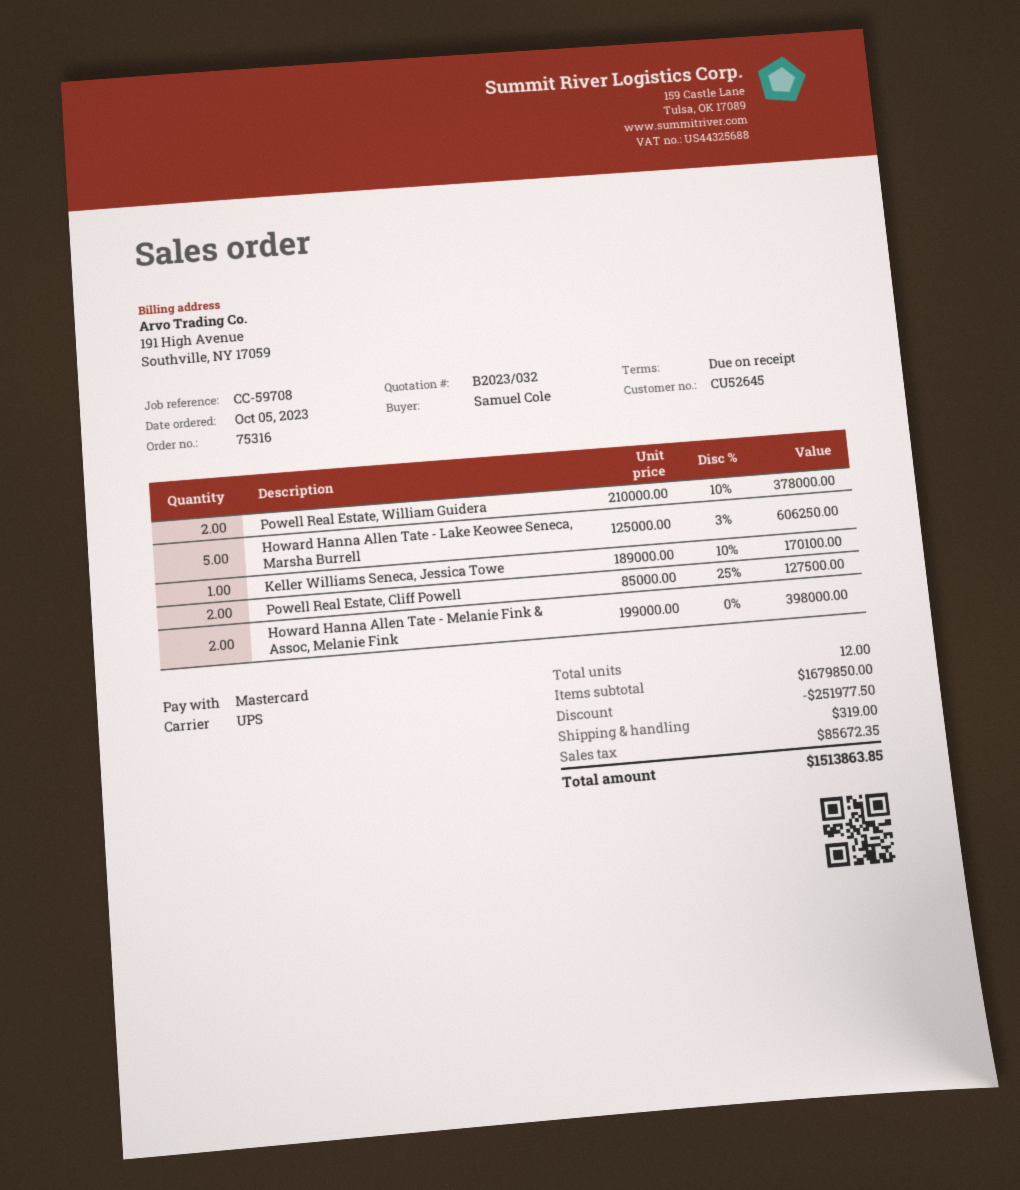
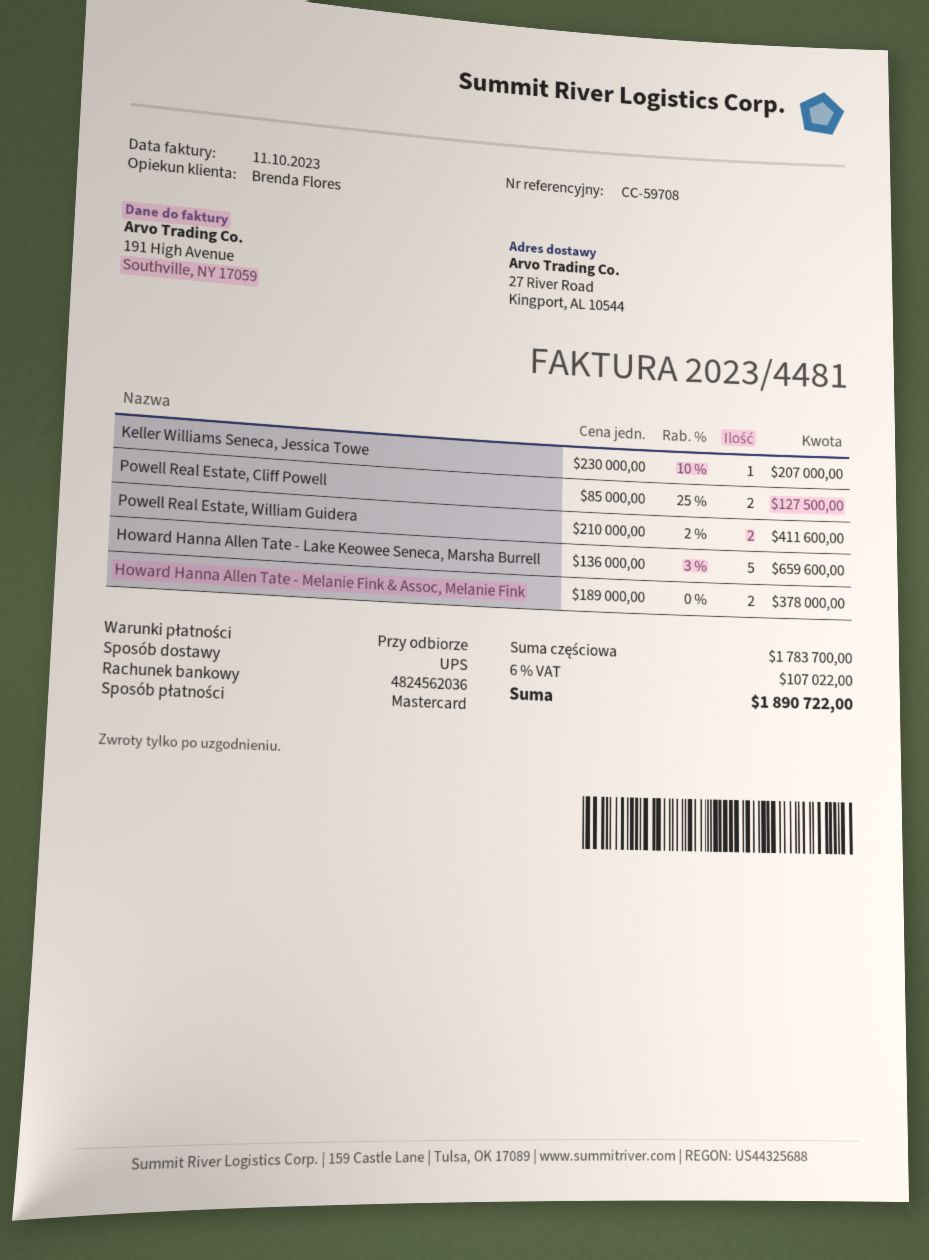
Powell Real Estate, William Guidera: 2 x 210000.00 - 10% = 378000.00 -> 2 x 210000.00 - 2% = 411600.00
Howard Hanna Allen Tate - Lake Keowee Seneca, Marsha Burrell: 5 x 125000.00 - 3% = 606250.00 -> 5 x 136000.00 - 3% = 659600.00
Keller Williams Seneca, Jessica Towe: 1 x 189000.00 - 10% = 170100.00 -> 1 x 230000.00 - 10% = 207000.00
Howard Hanna Allen Tate - Melanie Fink & Assoc, Melanie Fink: 2 x 199000.00 = 398000.00 -> 2 x 189000.00 = 378000.00
subtotal: 1679850.00 -> 1783700.00
discount: 251977.50 -> none
shipping: 319.00 -> none
tax: 85672.35 -> 107022.00
total: 1513863.85 -> 1890722.00

